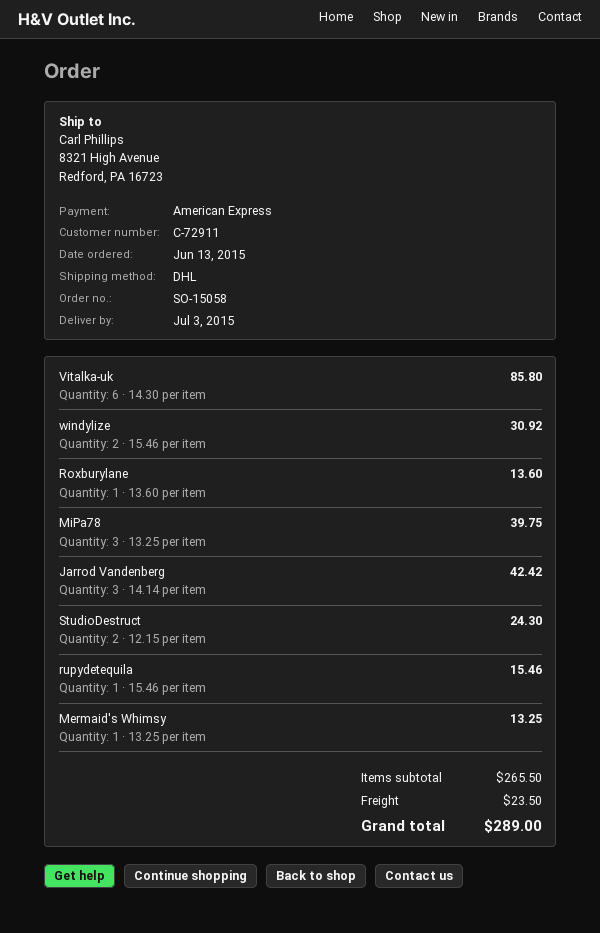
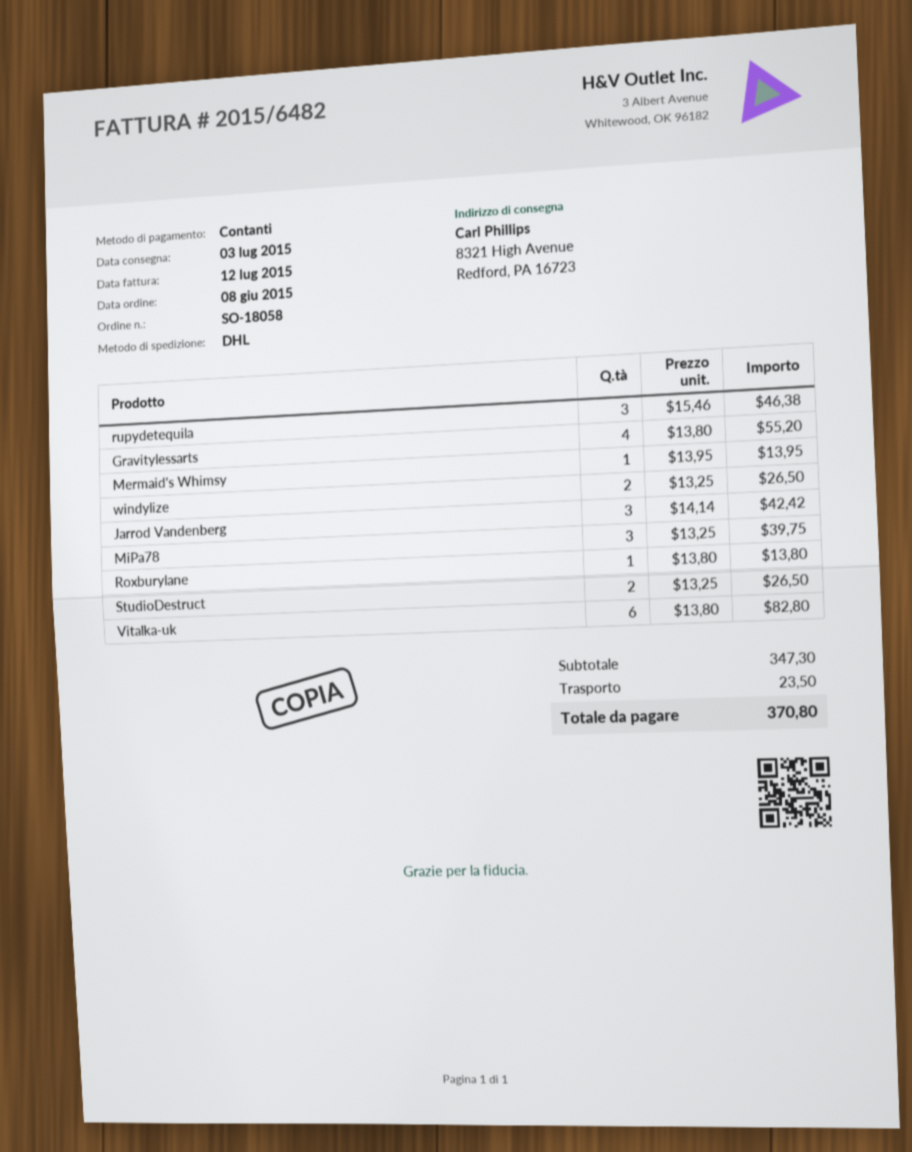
order number: SO-15058 -> SO-18058
order date: 2015-06-13 -> 2015-06-08
payment method: American Express -> cash
Vitalka-uk: 6 x 14.30 = 85.80 -> 6 x 13.80 = 82.80
windylize: 2 x 15.46 = 30.92 -> 2 x 13.25 = 26.50
Roxburylane: 1 x 13.60 = 13.60 -> 1 x 13.80 = 13.80
StudioDestruct: 2 x 12.15 = 24.30 -> 2 x 13.25 = 26.50
rupydetequila: 1 x 15.46 = 15.46 -> 3 x 15.46 = 46.38
Mermaid's Whimsy: 1 x 13.25 = 13.25 -> 1 x 13.95 = 13.95
Gravitylessarts: none -> 4 x 13.80 = 55.20
subtotal: 265.50 -> 347.30
total: 289.00 -> 370.80

